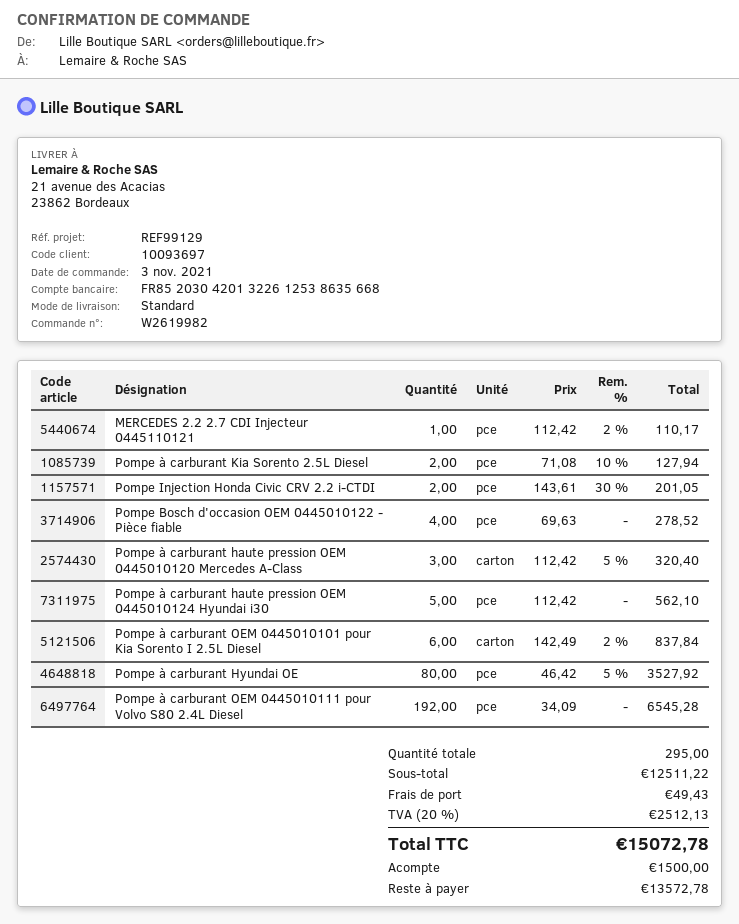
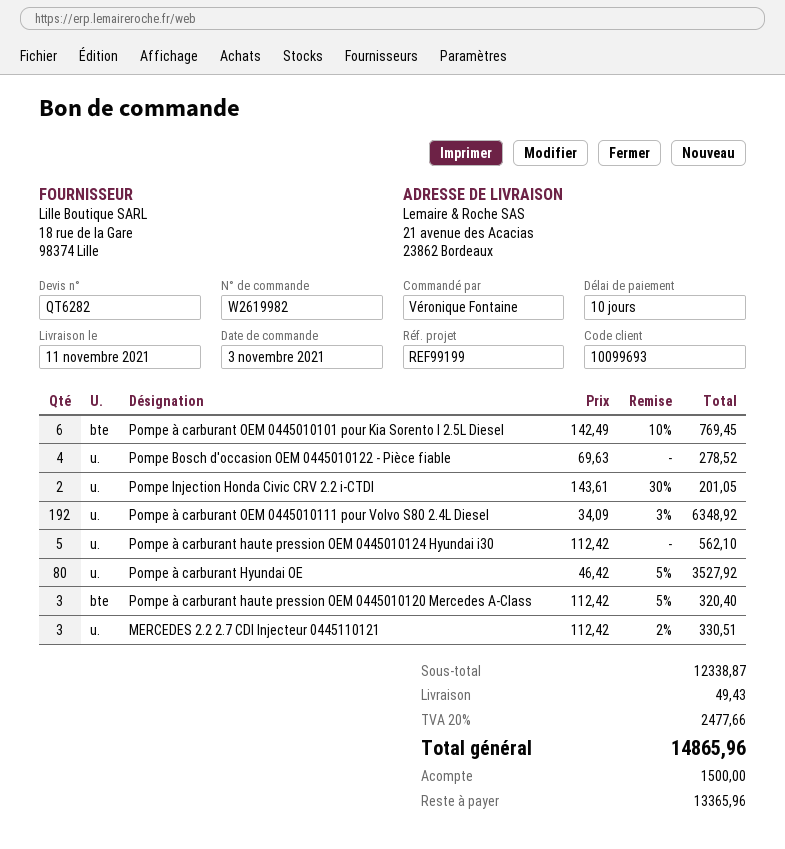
customer number: 10093697 -> 10099693
reference: REF99129 -> REF99199
MERCEDES 2.2 2.7 CDI Injecteur 0445110121: 1 x 112.42 - 2% = 110.17 -> 3 x 112.42 - 2% = 330.51
Pompe à carburant Kia Sorento 2.5L Diesel: 2 x 71.08 - 10% = 127.94 -> none
Pompe à carburant OEM 0445010101 pour Kia Sorento I 2.5L Diesel: 6 x 142.49 - 2% = 837.84 -> 6 x 142.49 - 10% = 769.45
Pompe à carburant OEM 0445010111 pour Volvo S80 2.4L Diesel: 192 x 34.09 = 6545.28 -> 192 x 34.09 - 3% = 6348.92
subtotal: 12511.22 -> 12338.87
tax: 20% = 2512.13 -> 20% = 2477.66
total: 15072.78 -> 14865.96
balance: 13572.78 -> 13365.96

